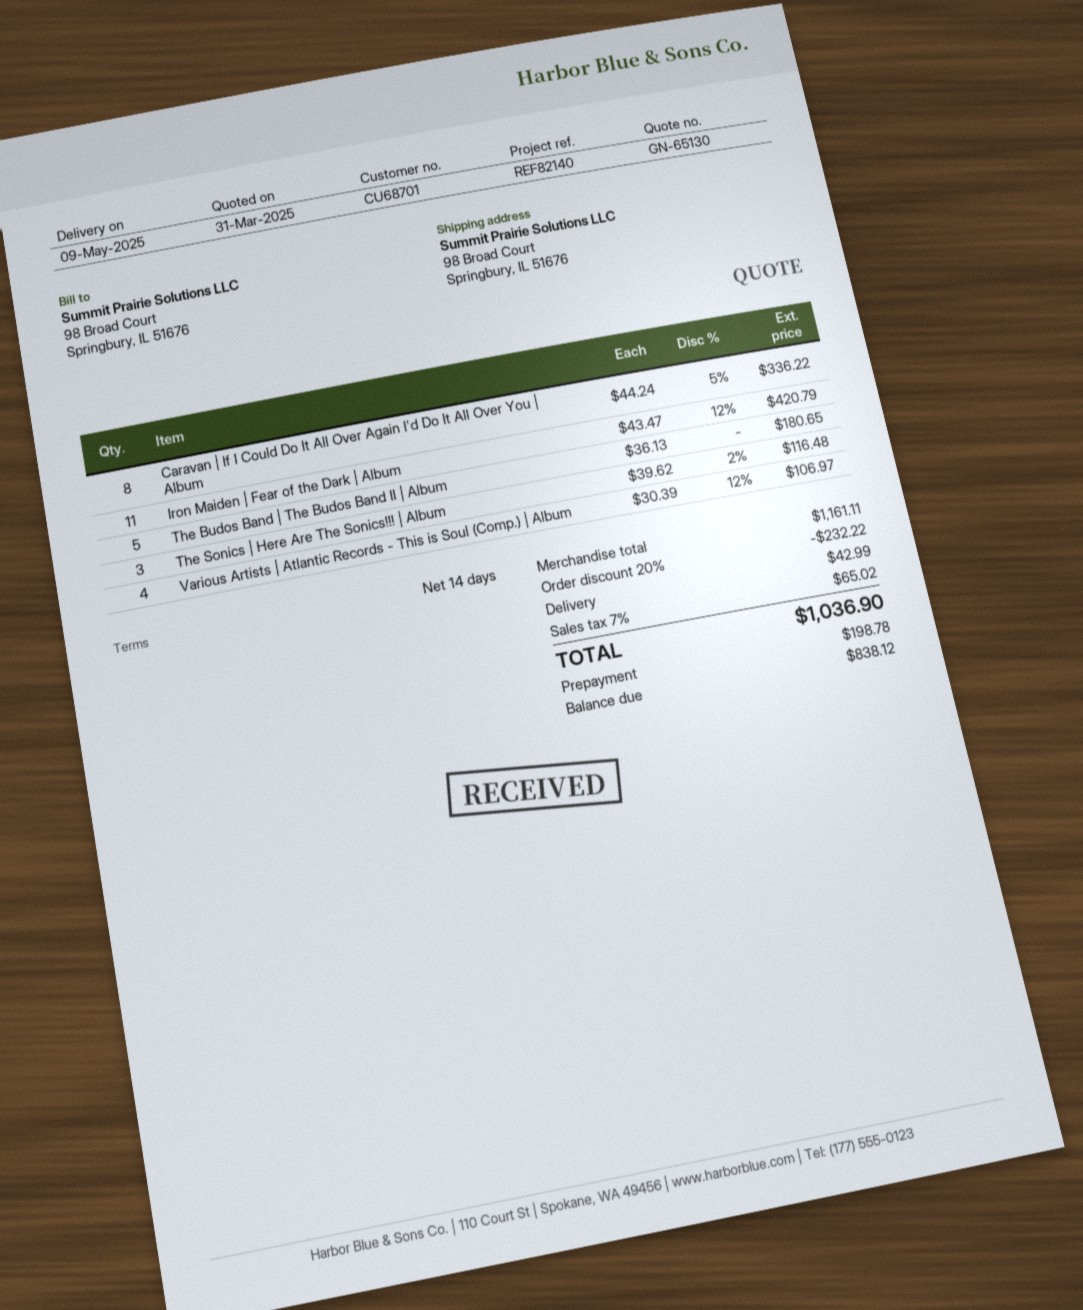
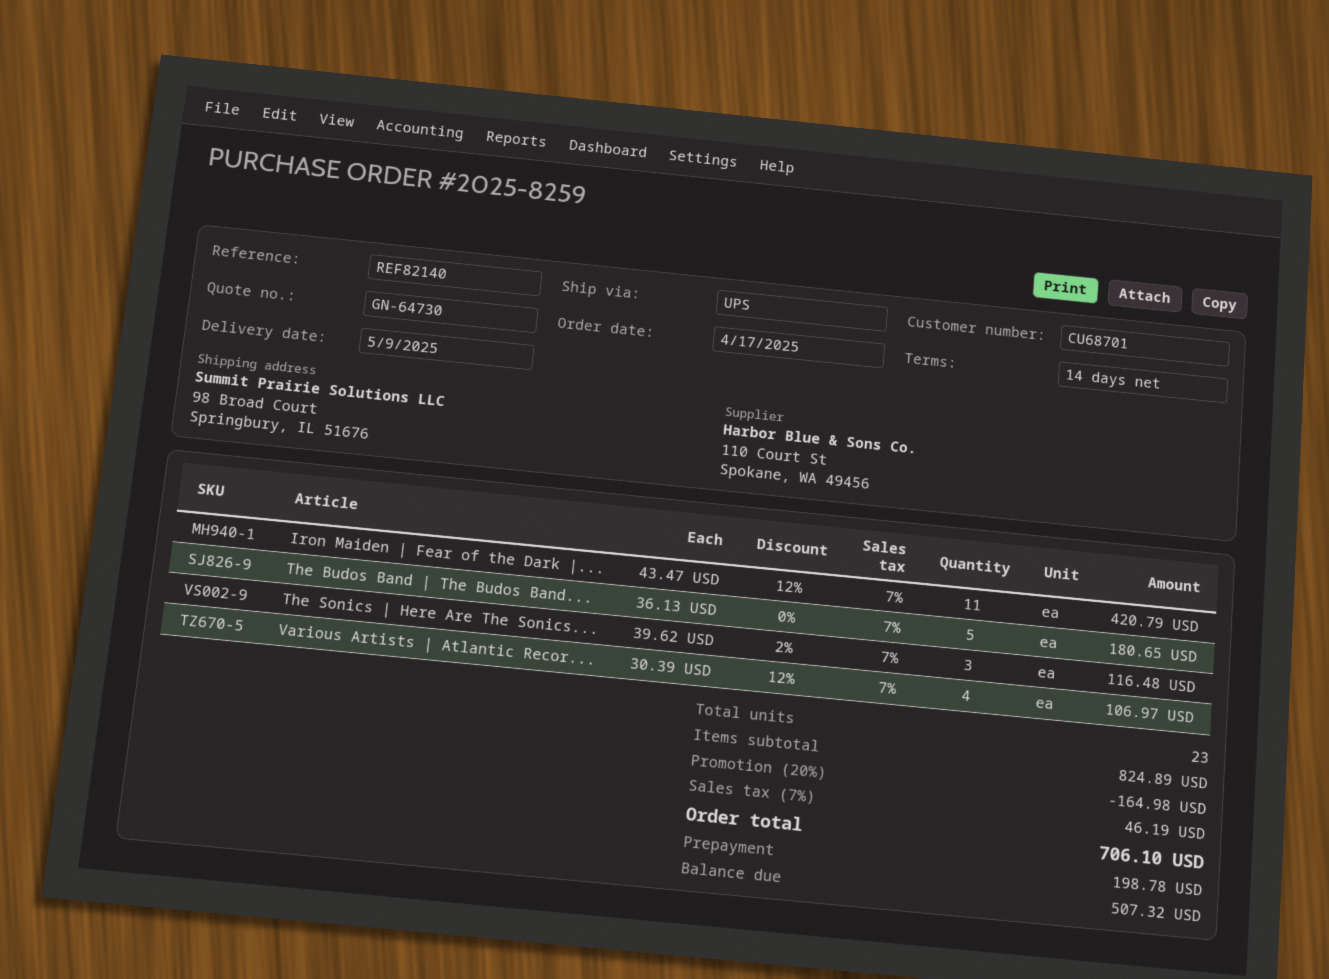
quote number: GN-65130 -> GN-64730
Caravan | If I Could Do It All Over Again I'd Do It All Over You | Album: 8 x 44.24 - 5% = 336.22 -> none
subtotal: 1161.11 -> 824.89
discount: 20% = 232.22 -> 20% = 164.98
shipping: 42.99 -> none
tax: 7% = 65.02 -> 7% = 46.19
total: 1036.90 -> 706.10
balance: 838.12 -> 507.32

